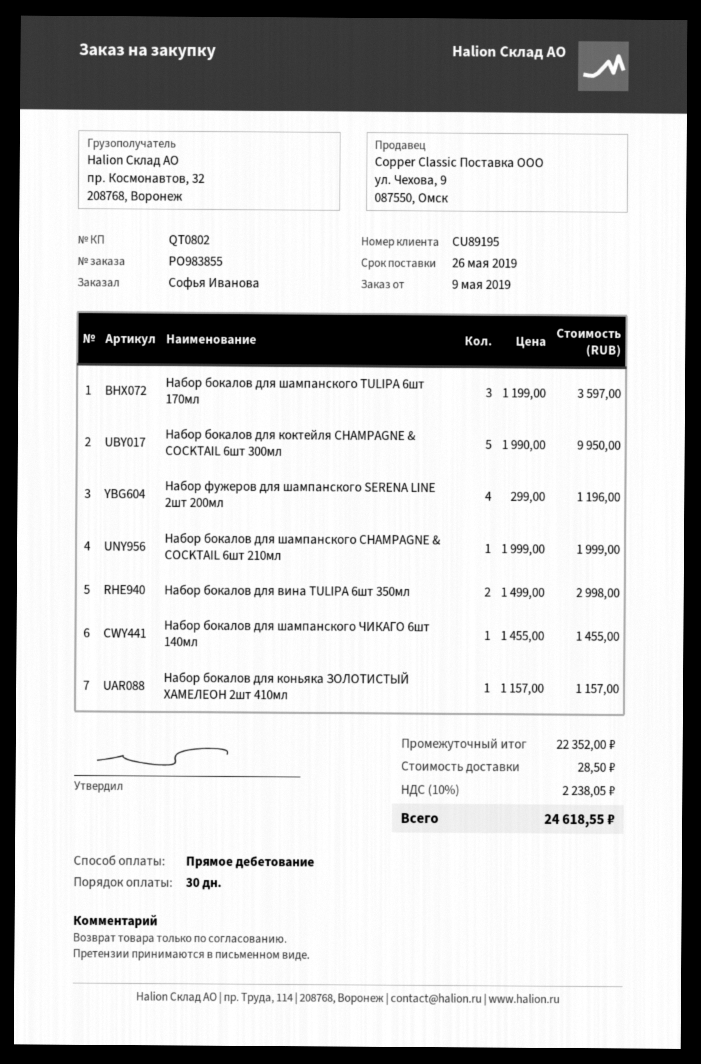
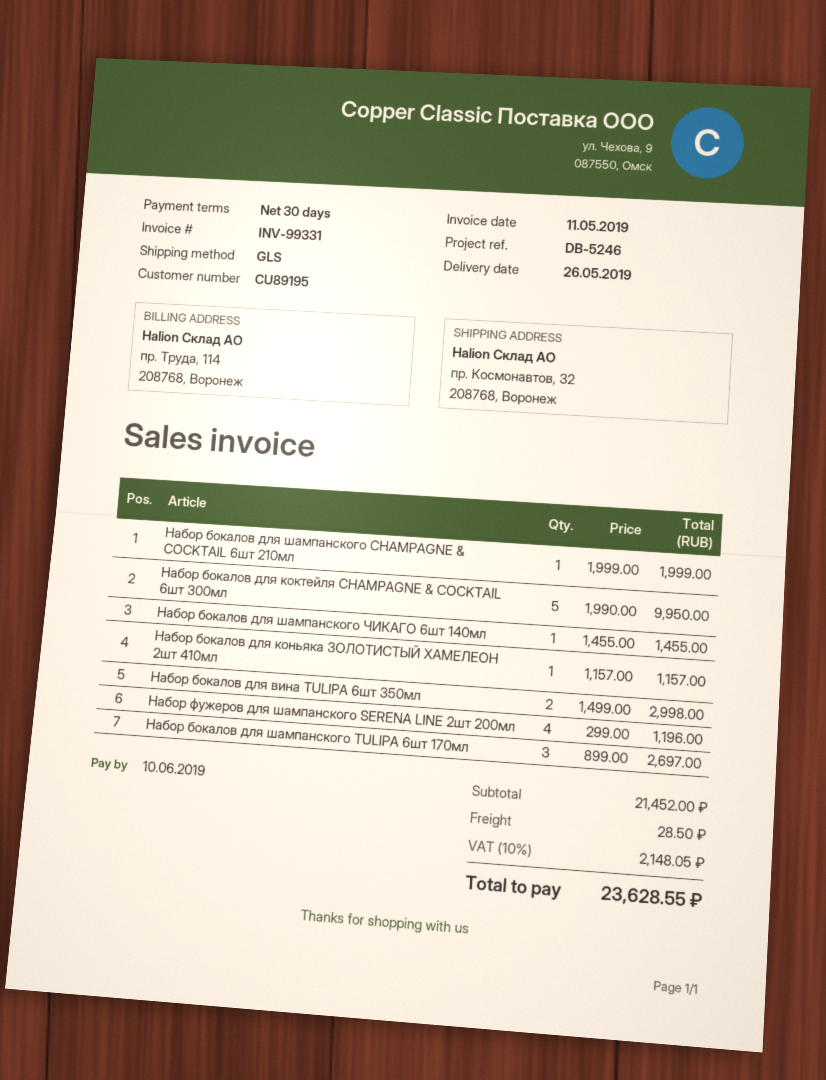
Набор бокалов для шампанского TULIPA 6шт 170мл: 3 x 1199.00 = 3597.00 -> 3 x 899.00 = 2697.00
subtotal: 22352.00 -> 21452.00
tax: 10% = 2238.05 -> 10% = 2148.05
total: 24618.55 -> 23628.55

